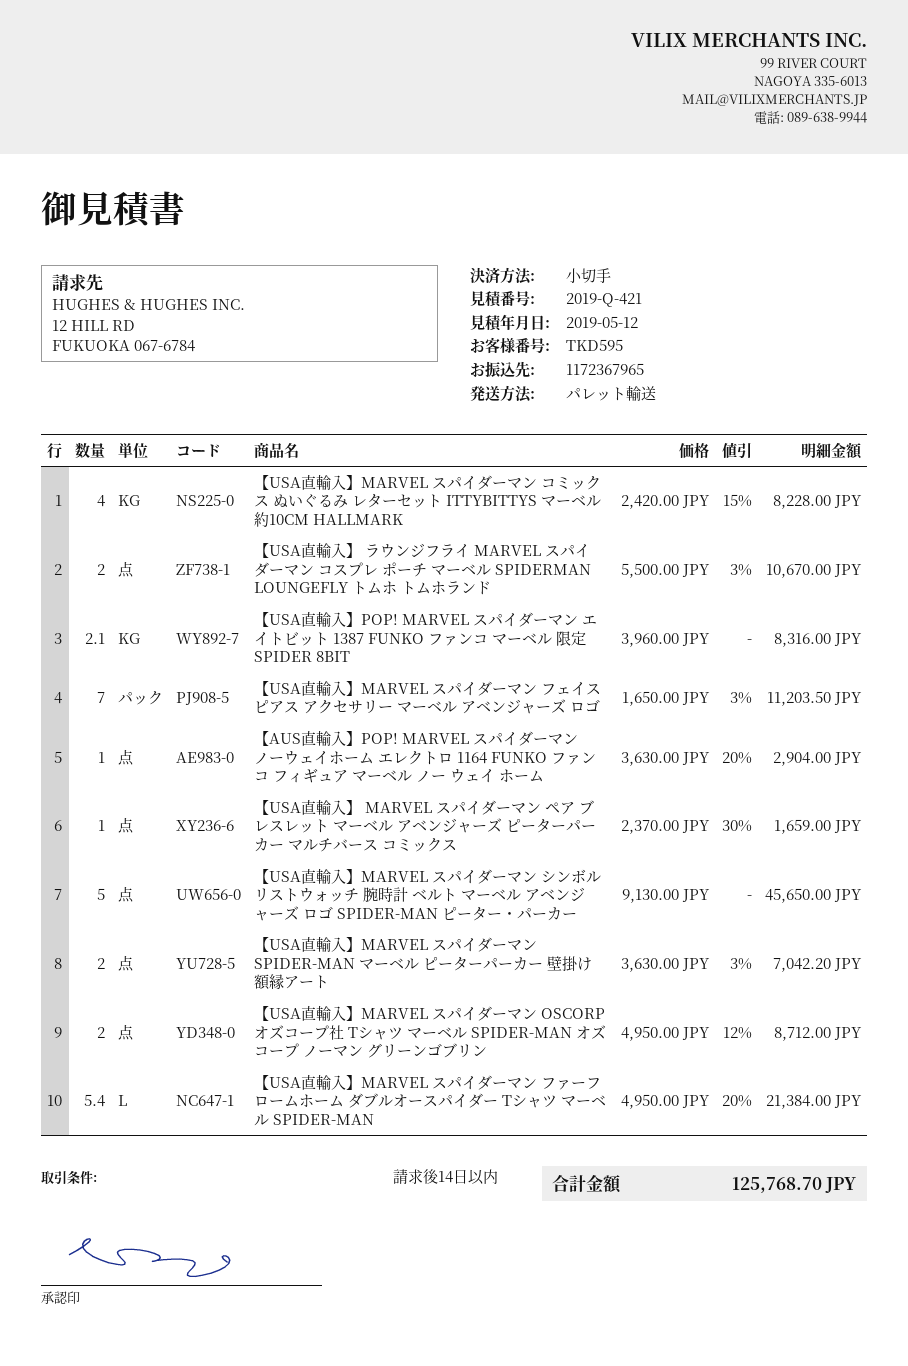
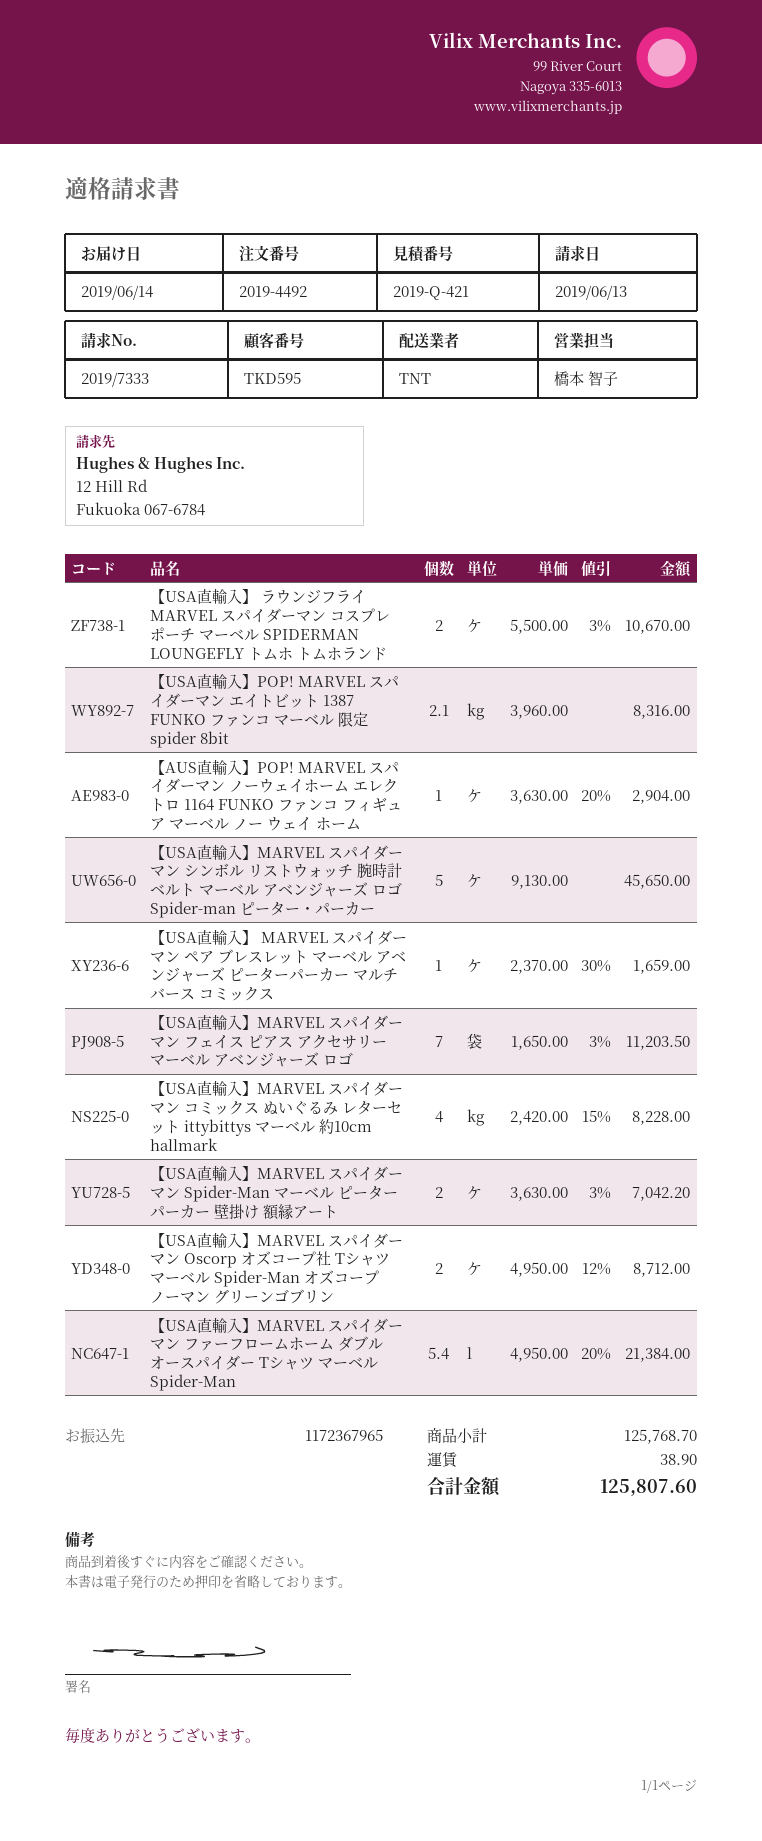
shipping method: pallet freight -> TNT
shipping: none -> 38.90
total: 125768.70 -> 125807.60

